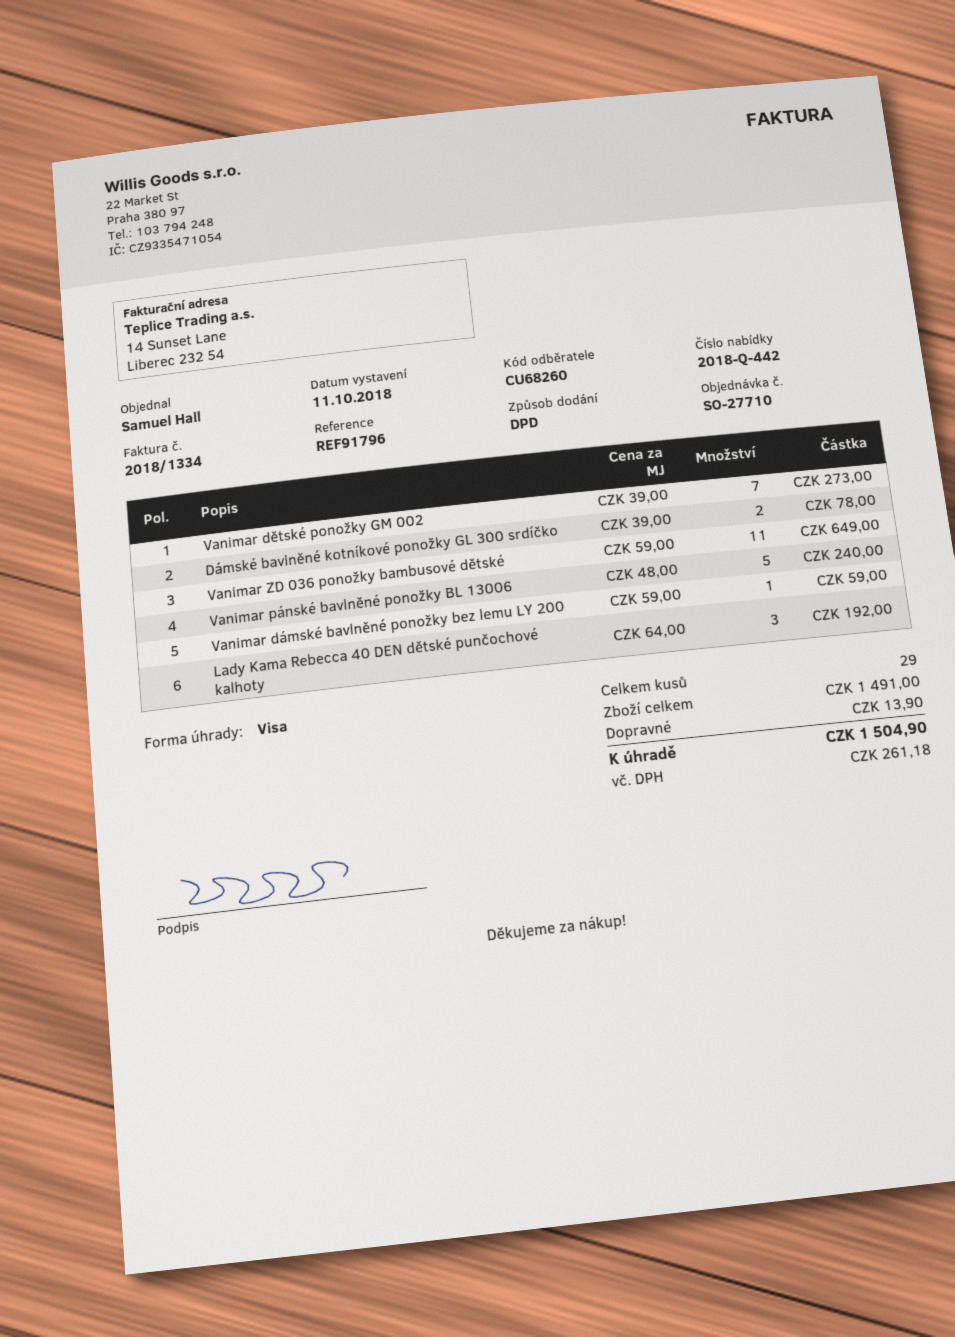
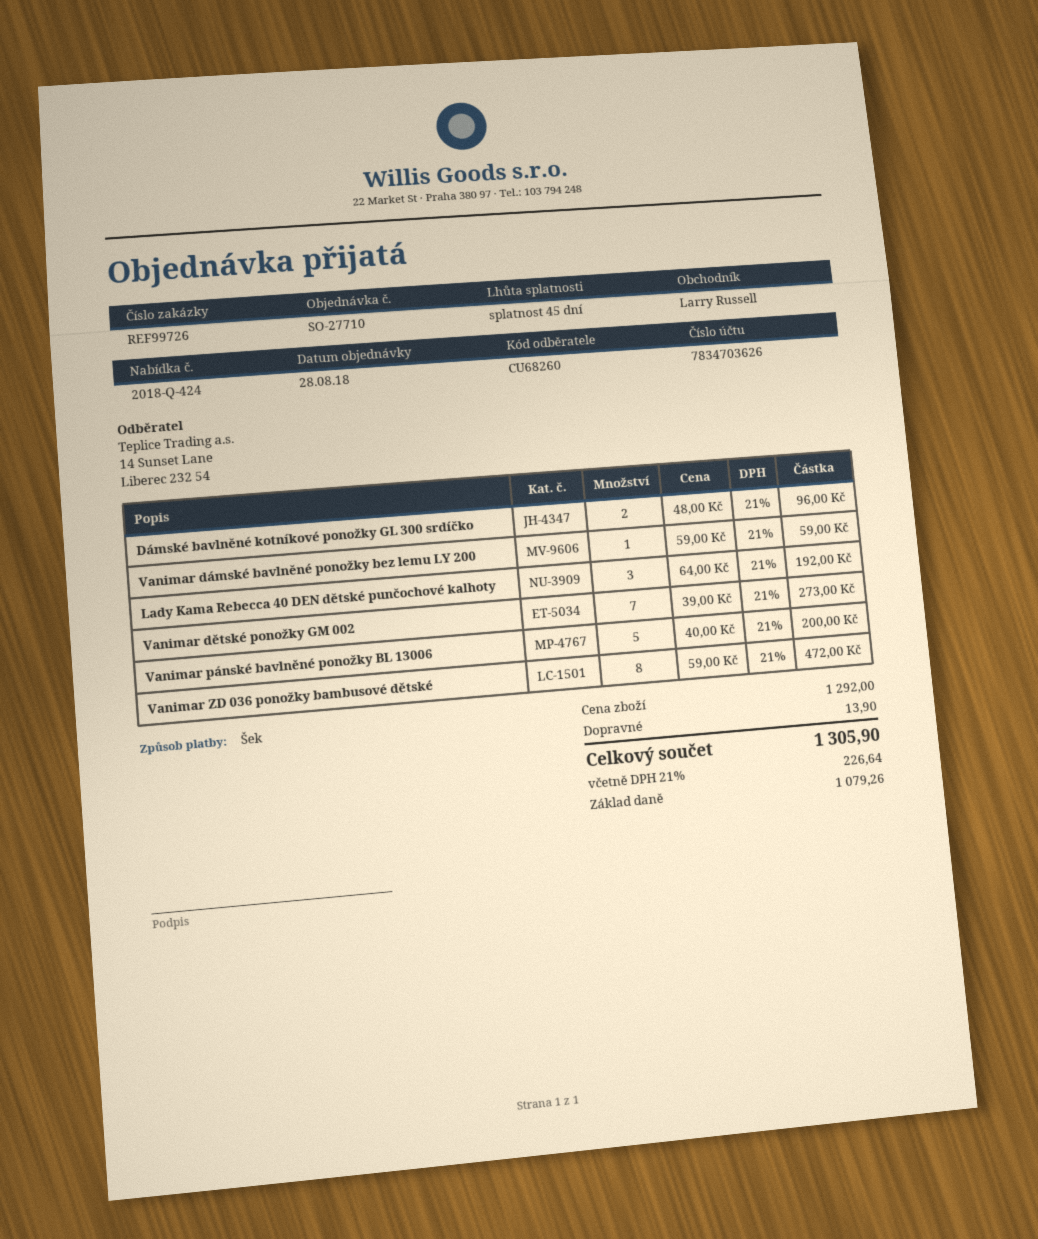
quote number: 2018-Q-442 -> 2018-Q-424
reference: REF91796 -> REF99726
payment method: Visa -> cheque
Dámské bavlněné kotníkové ponožky GL 300 srdíčko: 2 x 39.00 = 78.00 -> 2 x 48.00 = 96.00
Vanimar ZD 036 ponožky bambusové dětské: 11 x 59.00 = 649.00 -> 8 x 59.00 = 472.00
Vanimar pánské bavlněné ponožky BL 13006: 5 x 48.00 = 240.00 -> 5 x 40.00 = 200.00
subtotal: 1491.00 -> 1292.00
tax: 261.18 -> 226.64
total: 1504.90 -> 1305.90

